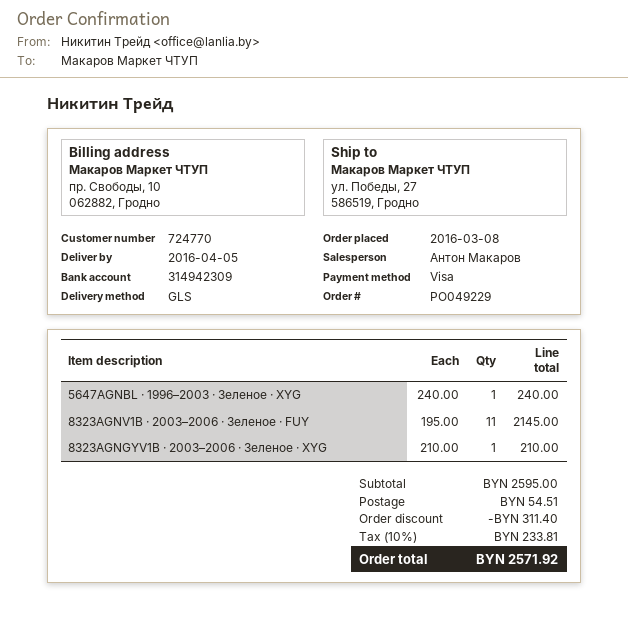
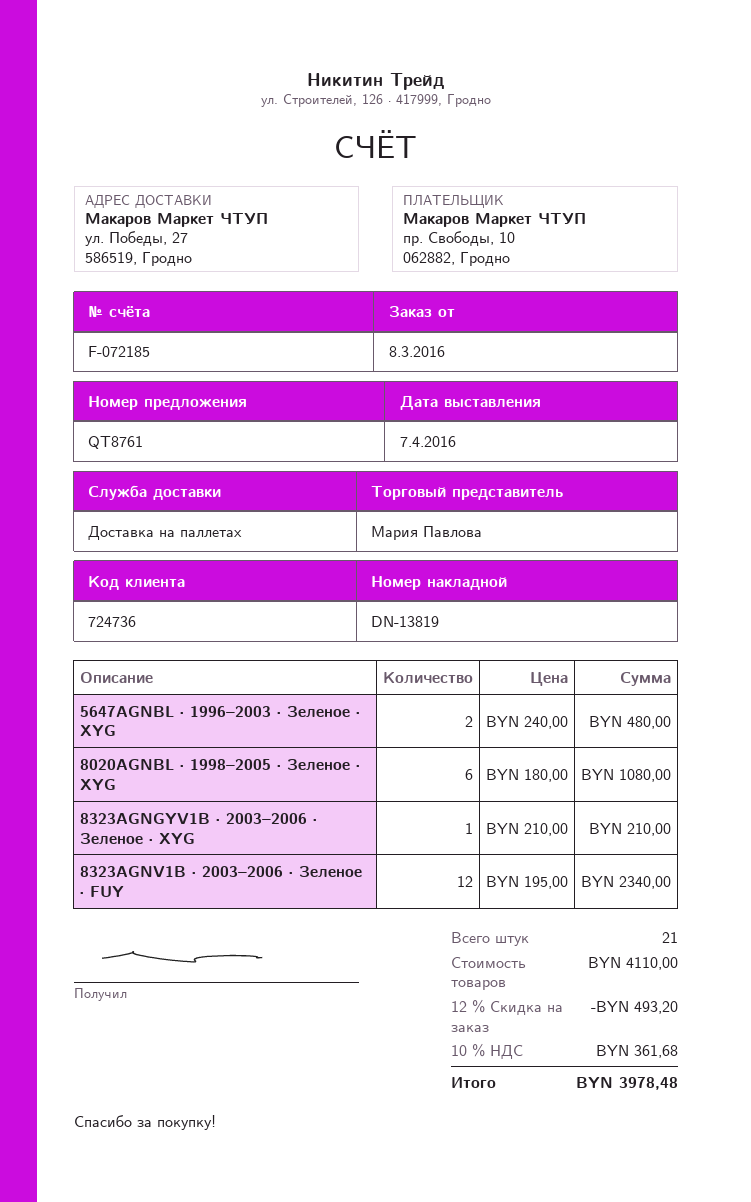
customer number: 724770 -> 724736
sales rep: Антон Макаров -> Мария Павлова
shipping method: GLS -> pallet freight
5647AGNBL · 1996–2003 · Зеленое · XYG: 1 x 240.00 = 240.00 -> 2 x 240.00 = 480.00
8323AGNV1B · 2003–2006 · Зеленое · FUY: 11 x 195.00 = 2145.00 -> 12 x 195.00 = 2340.00
8020AGNBL · 1998–2005 · Зеленое · XYG: none -> 6 x 180.00 = 1080.00
subtotal: 2595.00 -> 4110.00
discount: 311.40 -> 493.20
shipping: 54.51 -> none
tax: 10% = 233.81 -> 10% = 361.68
total: 2571.92 -> 3978.48

